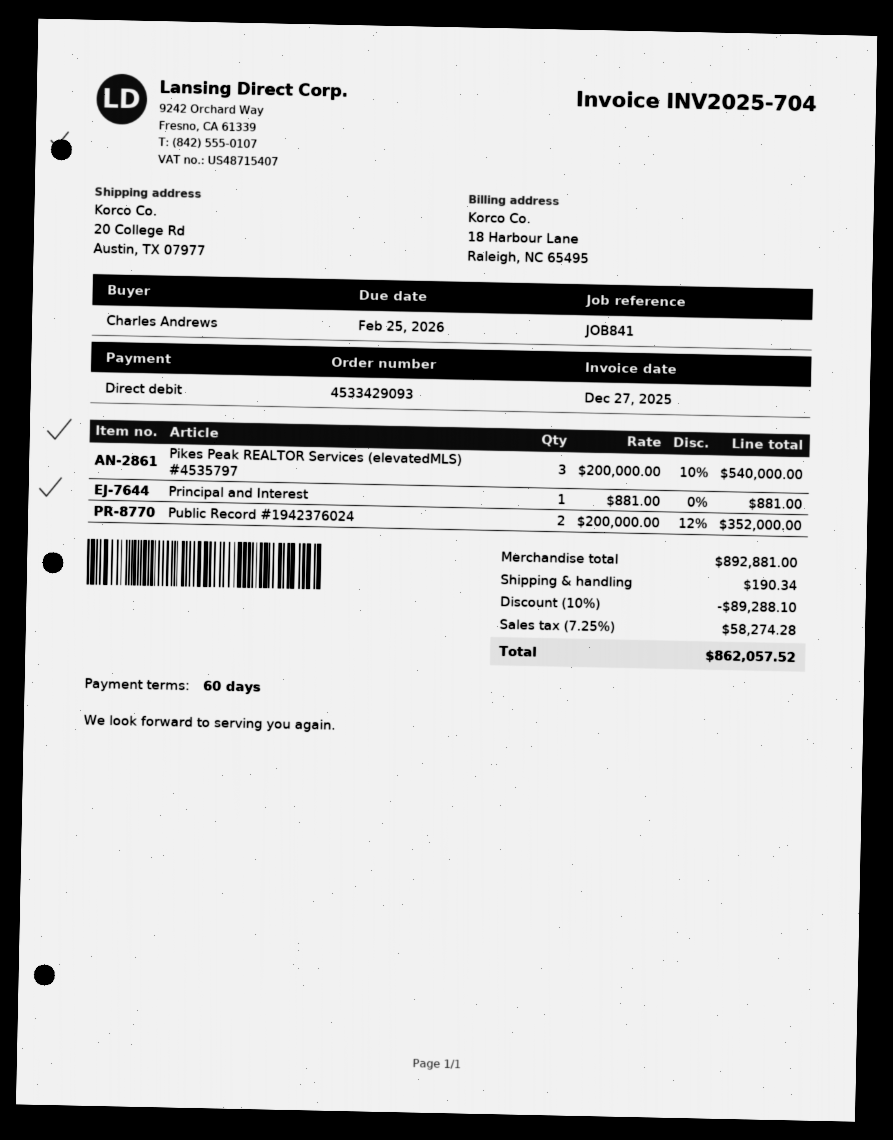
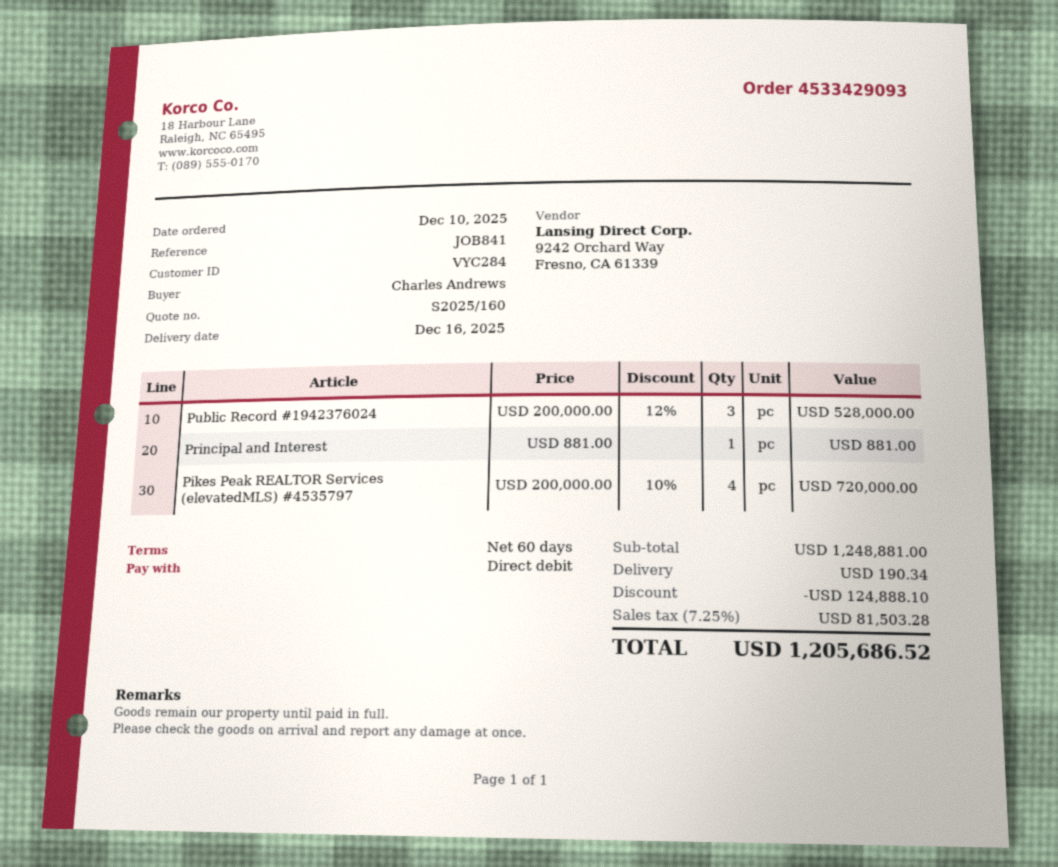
Pikes Peak REALTOR Services (elevatedMLS) #4535797: 3 x 200000.00 - 10% = 540000.00 -> 4 x 200000.00 - 10% = 720000.00
Public Record #1942376024: 2 x 200000.00 - 12% = 352000.00 -> 3 x 200000.00 - 12% = 528000.00
subtotal: 892881.00 -> 1248881.00
discount: 89288.10 -> 124888.10
tax: 7.25% = 58274.28 -> 7.25% = 81503.28
total: 862057.52 -> 1205686.52

